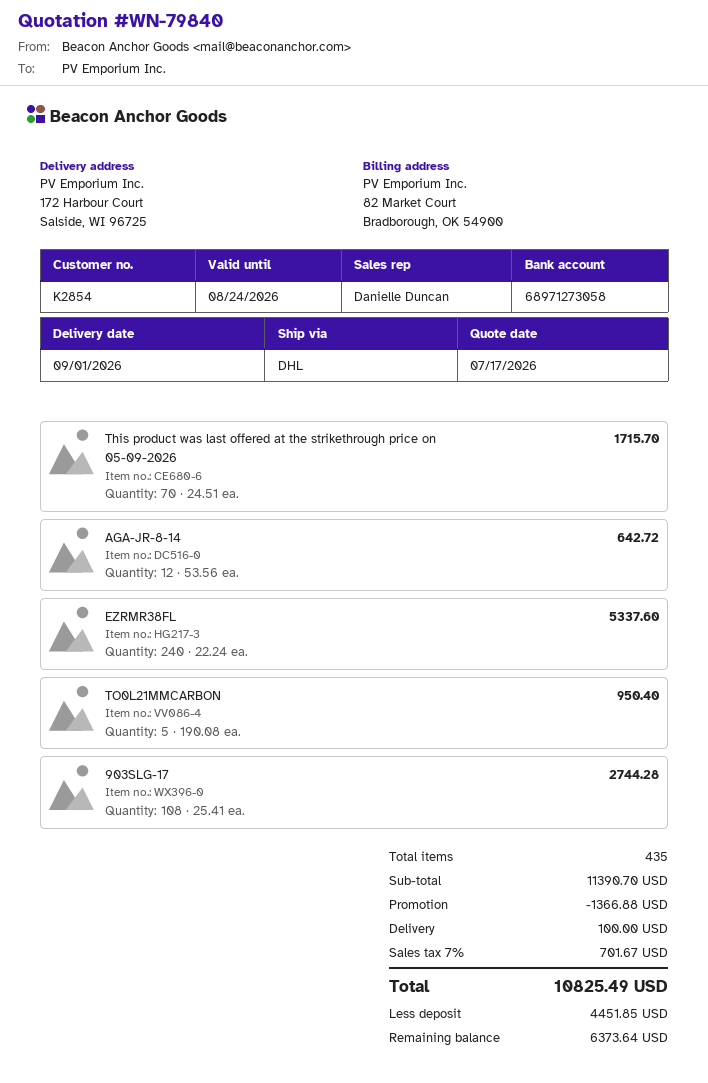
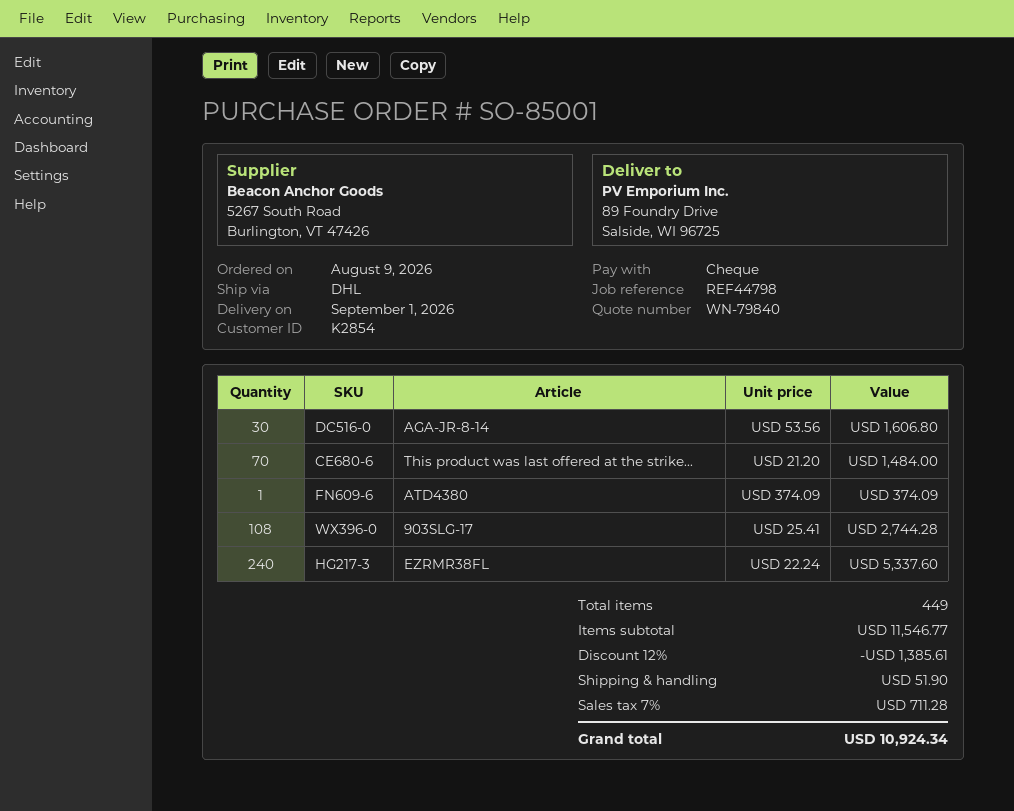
ship to: 172 Harbour Court, Salside, WI 96725 -> 89 Foundry Drive, Salside, WI 96725
This product was last offered at the strikethrough price on 05-09-2026: 70 x 24.51 = 1715.70 -> 70 x 21.20 = 1484.00
AGA-JR-8-14: 12 x 53.56 = 642.72 -> 30 x 53.56 = 1606.80
TO0L21MMCARBON: 5 x 190.08 = 950.40 -> none
ATD4380: none -> 1 x 374.09 = 374.09
total quantity: 435 -> 449
subtotal: 11390.70 -> 11546.77
discount: 1366.88 -> 1385.61
shipping: 100.00 -> 51.90
tax: 7% = 701.67 -> 7% = 711.28
total: 10825.49 -> 10924.34

